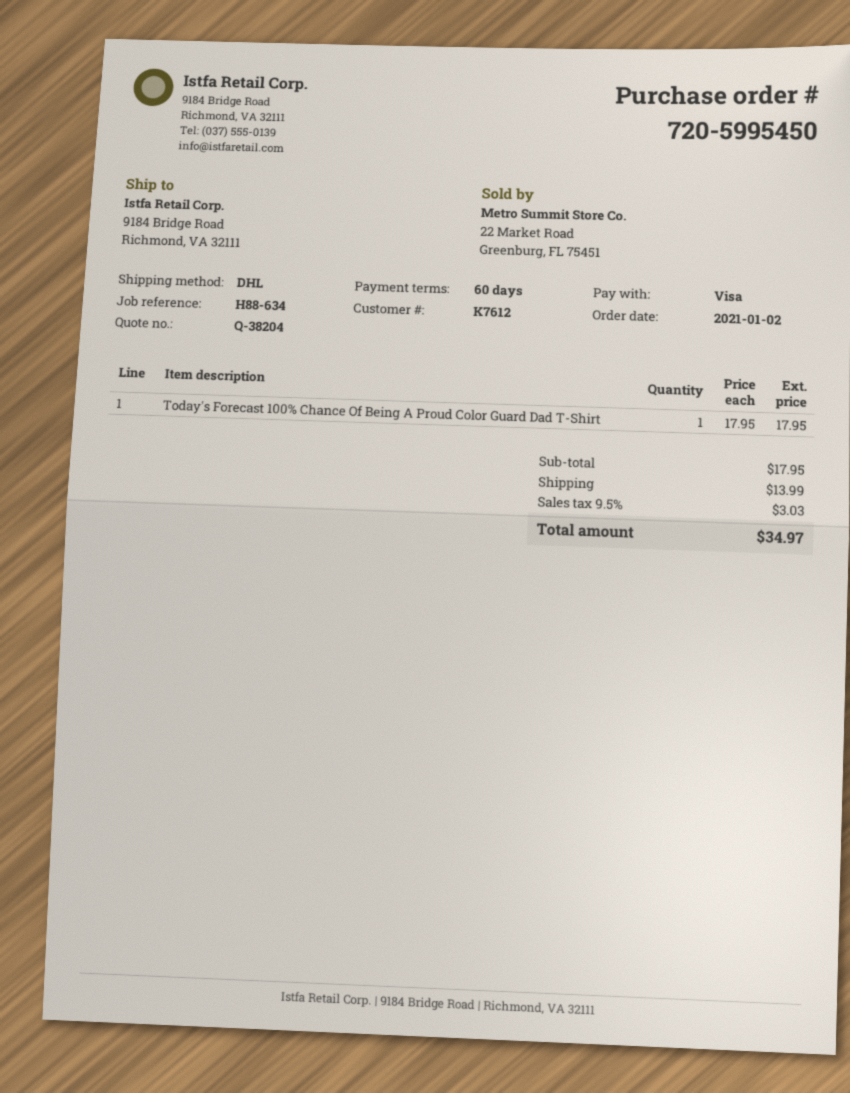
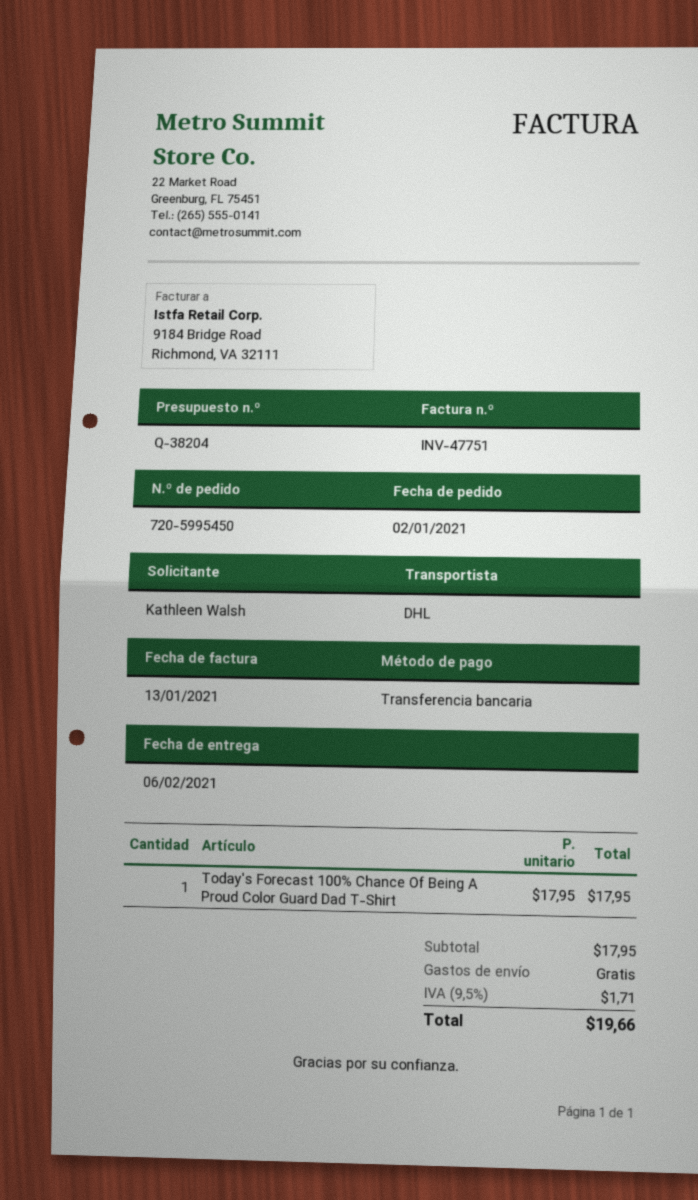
payment method: Visa -> bank transfer
shipping: 13.99 -> 0.00
tax: 9.5% = 3.03 -> 9.5% = 1.71
total: 34.97 -> 19.66

